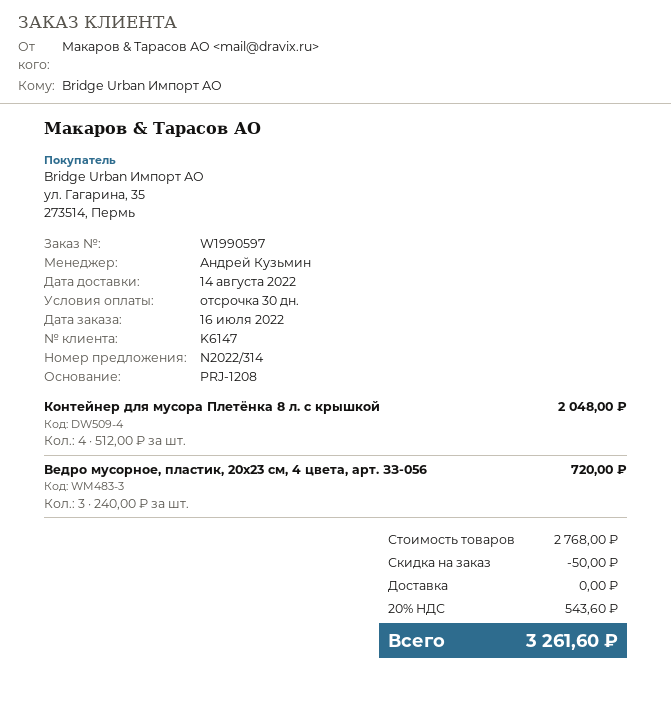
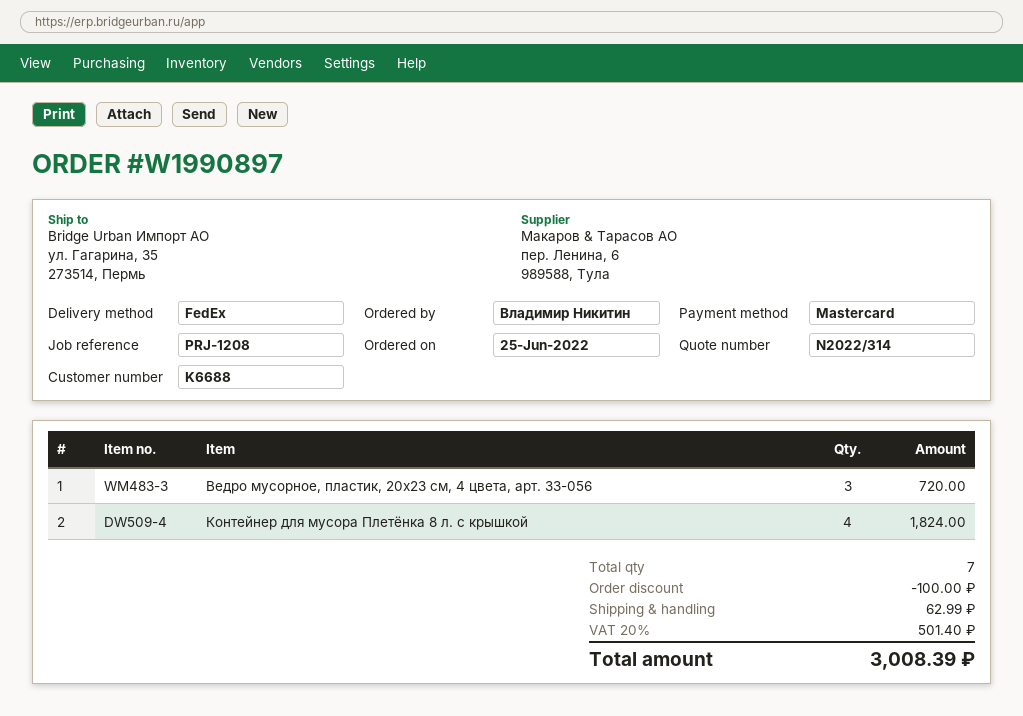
order number: W1990597 -> W1990897
order date: 2022-07-16 -> 2022-06-25
customer number: K6147 -> K6688
Контейнер для мусора Плетёнка 8 л. с крышкой: 4 for 2048.00 -> 4 for 1824.00
discount: 50.00 -> 100.00
shipping: 0.00 -> 62.99
tax: 20% = 543.60 -> 20% = 501.40
total: 3261.60 -> 3008.39

